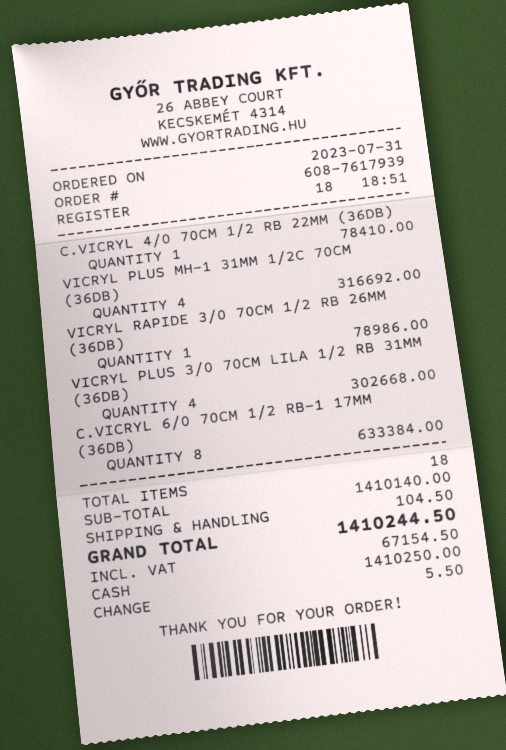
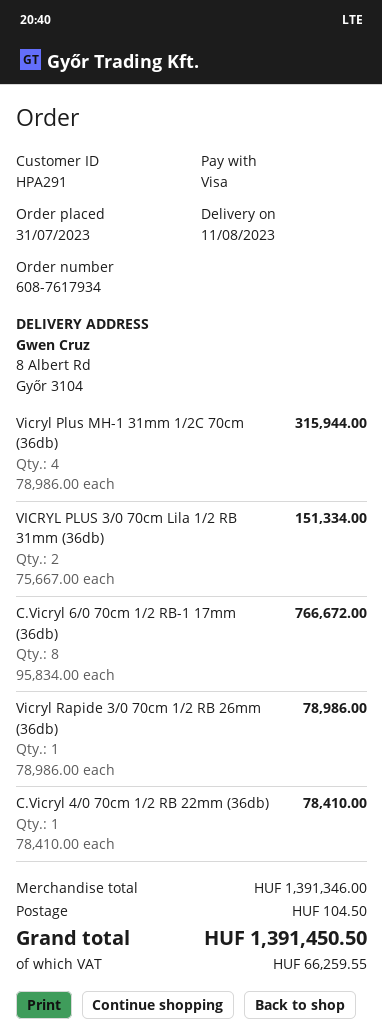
order number: 608-7617939 -> 608-7617934
payment method: cash -> Visa
VICRYL PLUS MH-1 31MM 1/2C 70CM (36DB): 4 for 316692.00 -> 4 for 315944.00
VICRYL PLUS 3/0 70CM LILA 1/2 RB 31MM (36DB): 4 for 302668.00 -> 2 for 151334.00
C.VICRYL 6/0 70CM 1/2 RB-1 17MM (36DB): 8 for 633384.00 -> 8 for 766672.00
subtotal: 1410140.00 -> 1391346.00
tax: 67154.50 -> 66259.55
total: 1410244.50 -> 1391450.50

